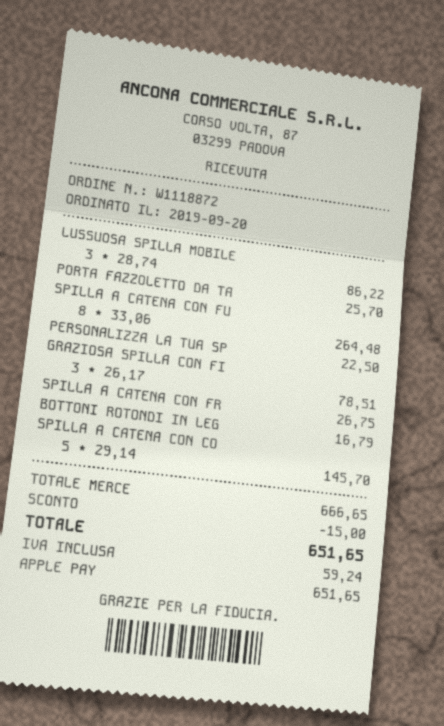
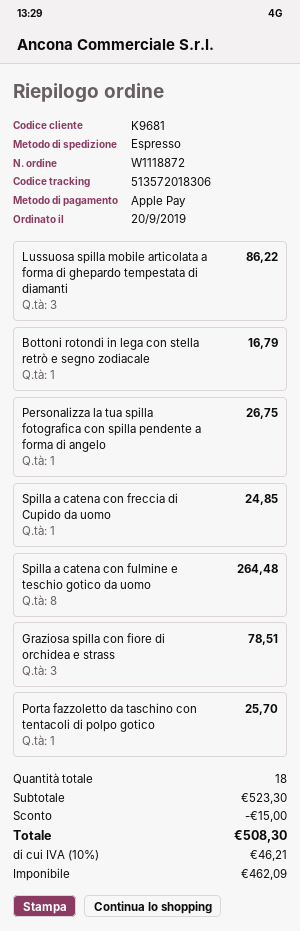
PERSONALIZZA LA TUA SP: 1 for 22.50 -> 1 for 26.75
SPILLA A CATENA CON FR: 1 for 26.75 -> 1 for 24.85
SPILLA A CATENA CON CO: 5 for 145.70 -> none
subtotal: 666.65 -> 523.30
tax: 59.24 -> 46.21
total: 651.65 -> 508.30

